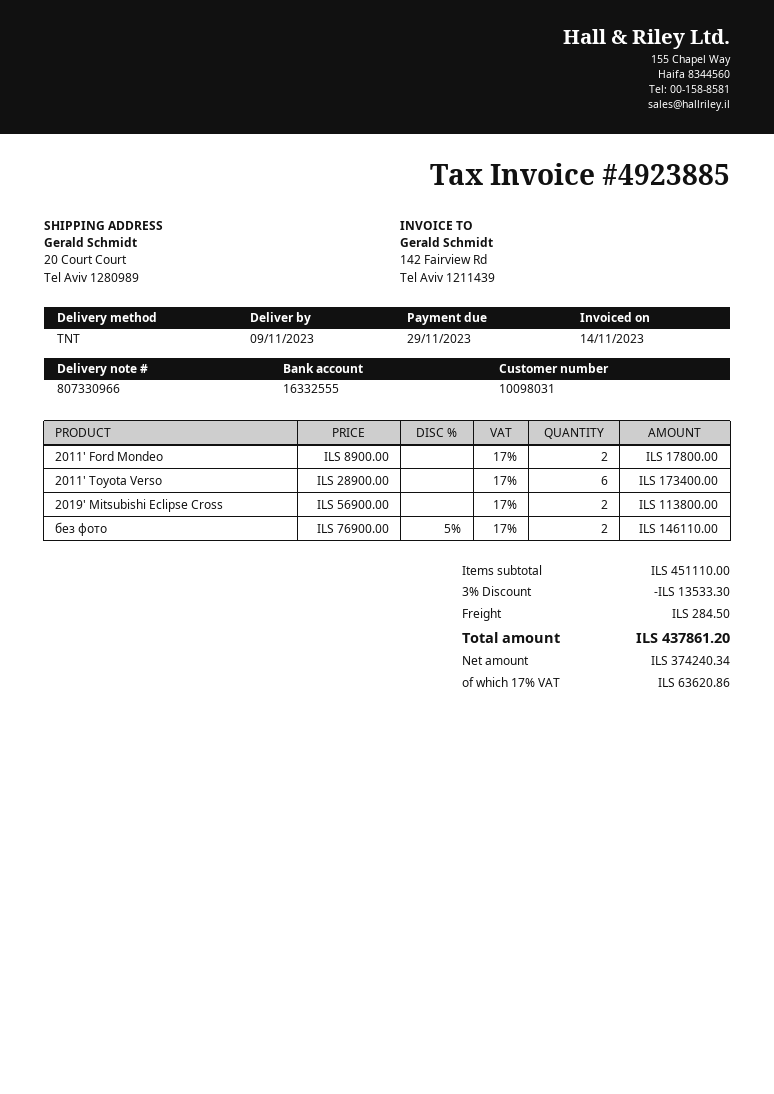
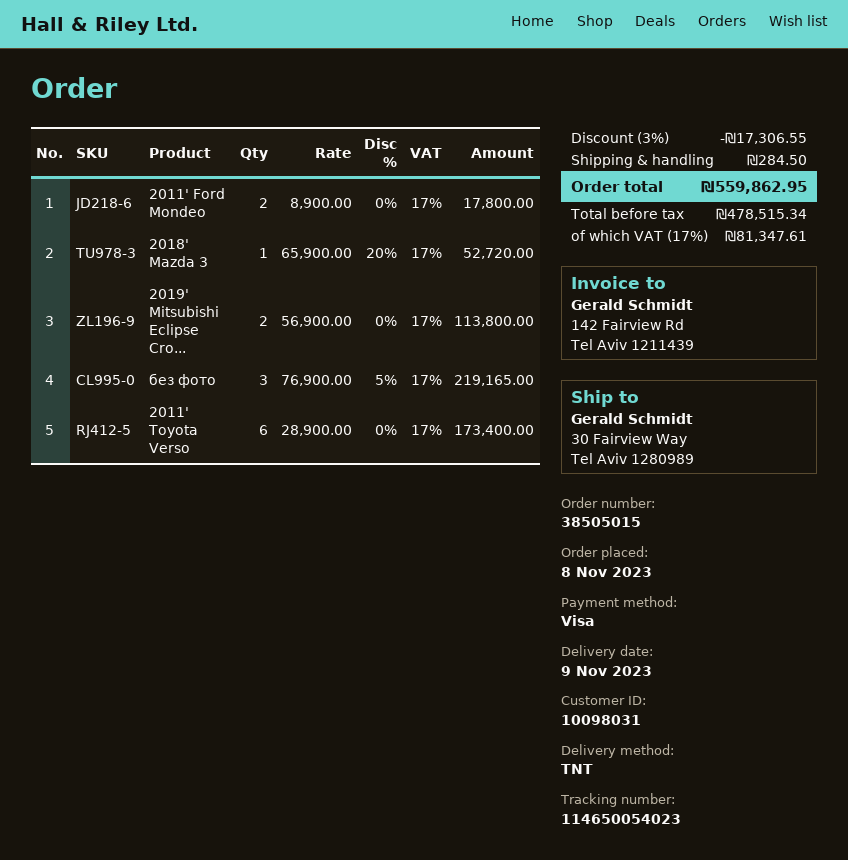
ship to: 20 Court Court, Tel Aviv 1280989 -> 30 Fairview Way, Tel Aviv 1280989
без фото: 2 x 76900.00 - 5% = 146110.00 -> 3 x 76900.00 - 5% = 219165.00
2018' Mazda 3: none -> 1 x 65900.00 - 20% = 52720.00
discount: 3% = 13533.30 -> 3% = 17306.55
net: 374240.34 -> 478515.34
tax: 17% = 63620.86 -> 17% = 81347.61
total: 437861.20 -> 559862.95

